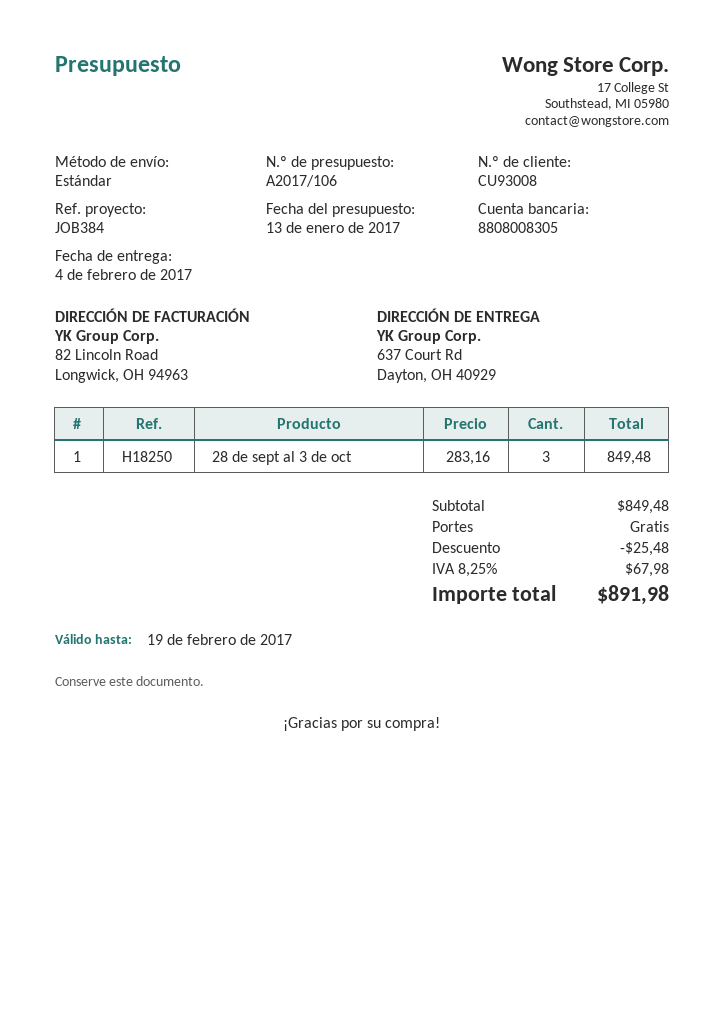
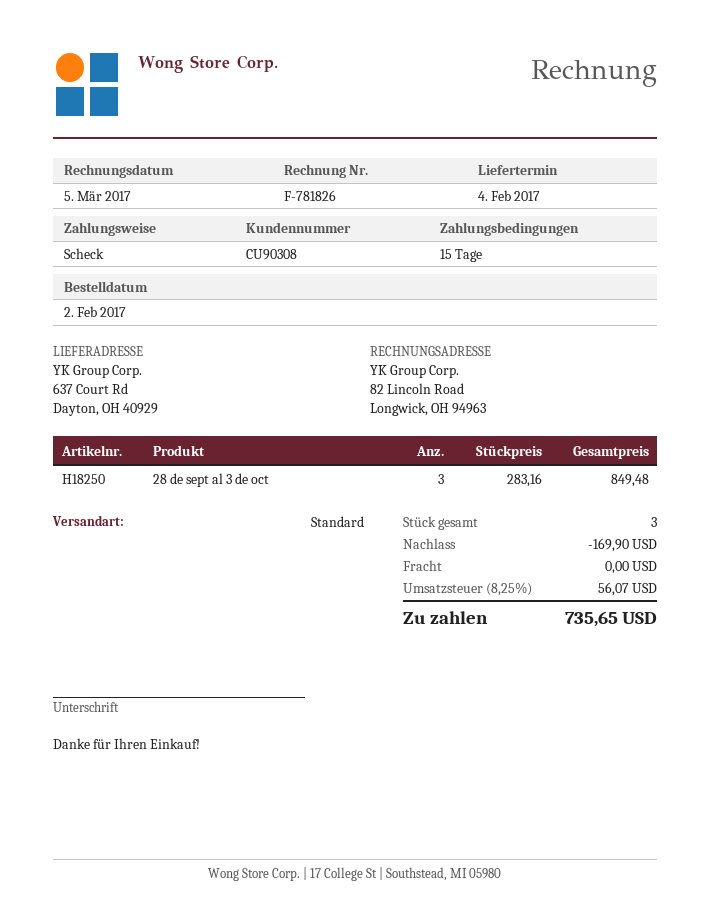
customer number: CU93008 -> CU90308
discount: 25.48 -> 169.90
tax: 8.25% = 67.98 -> 8.25% = 56.07
total: 891.98 -> 735.65

